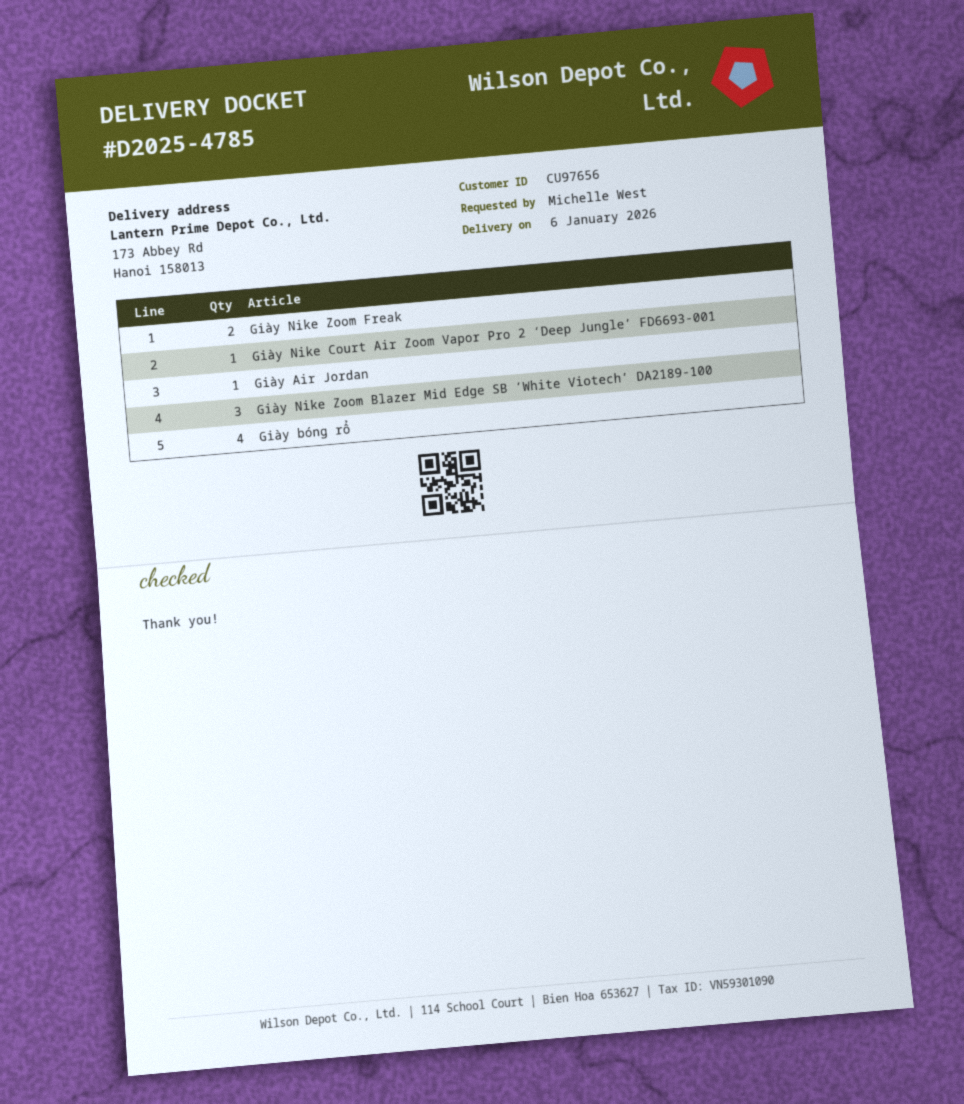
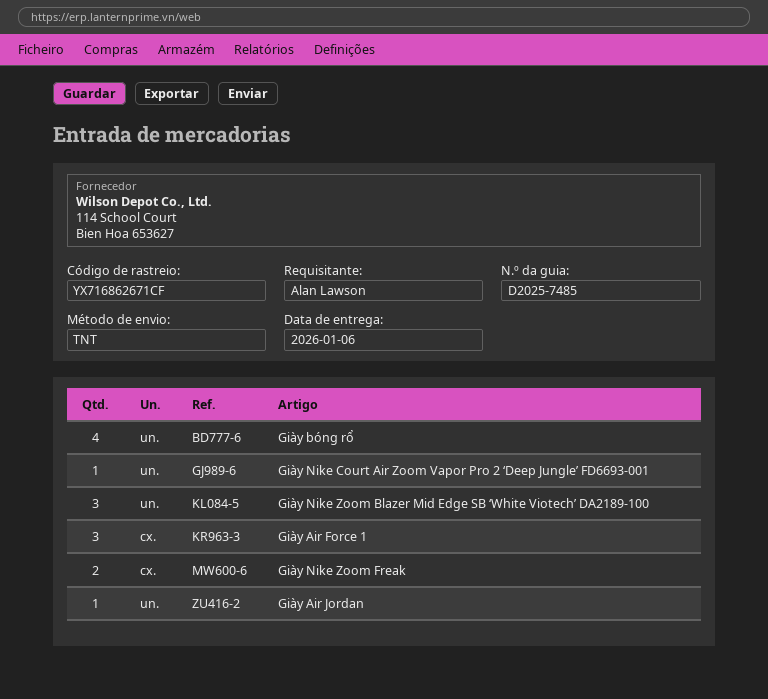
delivery note number: D2025-4785 -> D2025-7485
ordered by: Michelle West -> Alan Lawson
Giày Air Force 1: none -> 3

